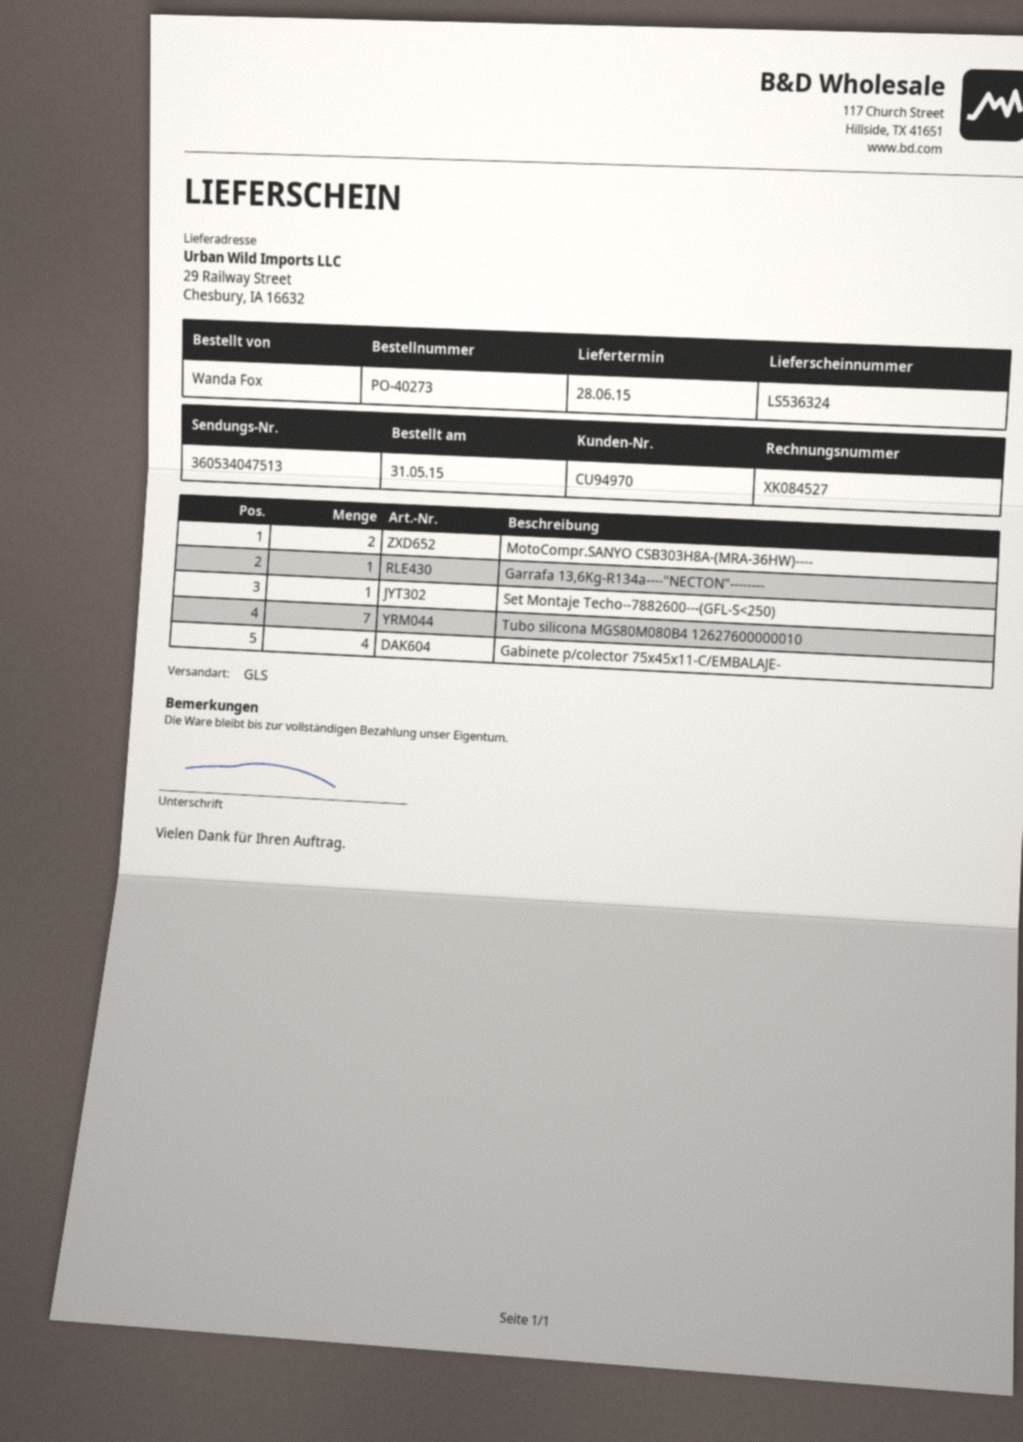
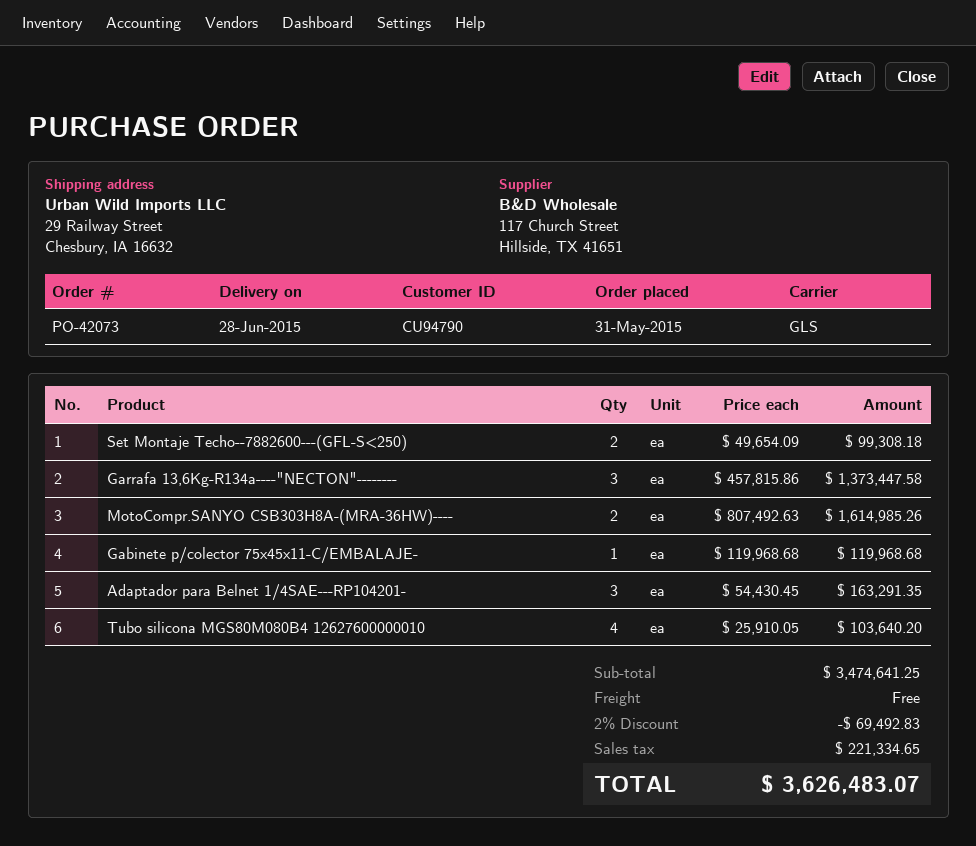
order number: PO-40273 -> PO-42073
customer number: CU94970 -> CU94790
Garrafa 13,6Kg-R134a----"NECTON"--------: 1 -> 3
Set Montaje Techo--7882600---(GFL-S<250): 1 -> 2
Tubo silicona MGS80M080B4 12627600000010: 7 -> 4
Gabinete p/colector 75x45x11-C/EMBALAJE-: 4 -> 1
Adaptador para Belnet 1/4SAE---RP104201-: none -> 3

